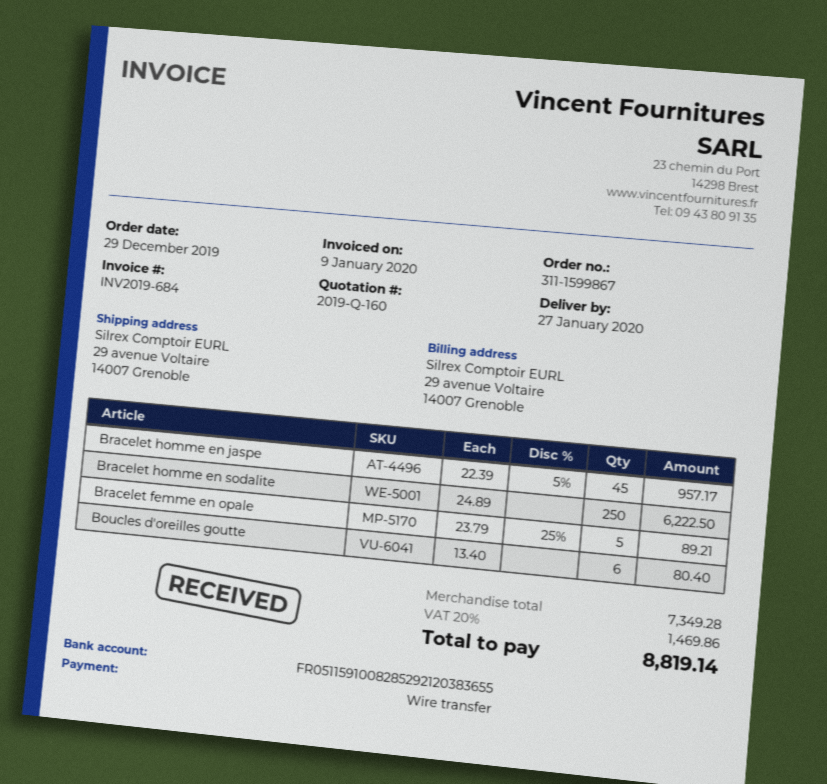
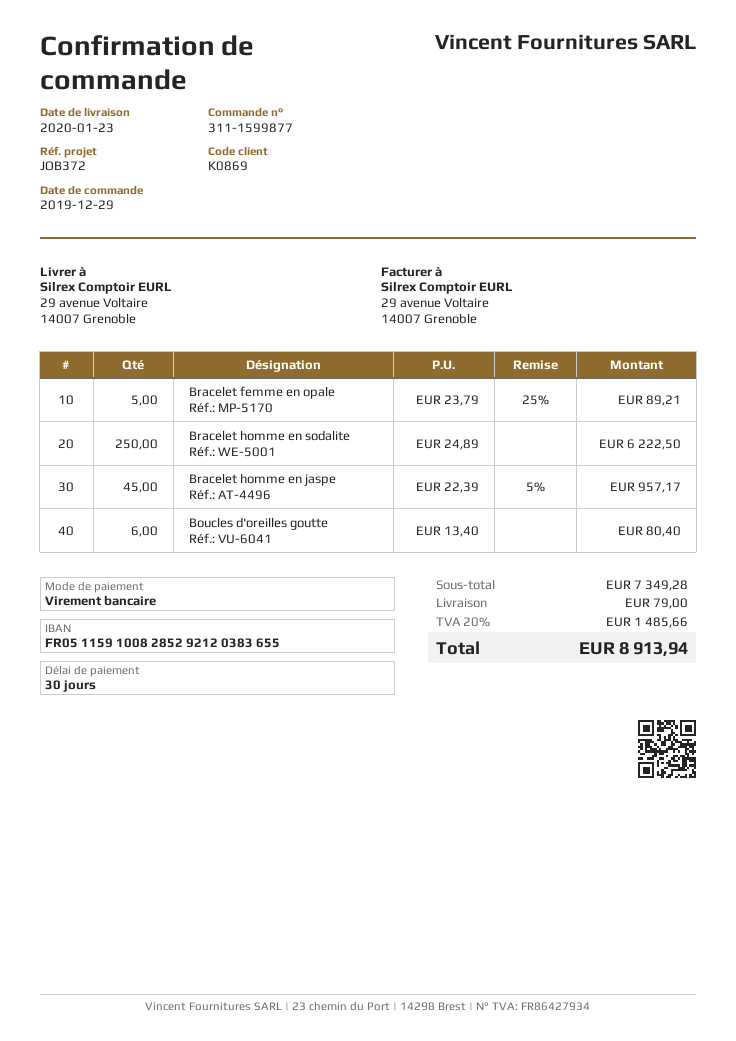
order number: 311-1599867 -> 311-1599877
delivery date: 2020-01-27 -> 2020-01-23
shipping: none -> 79.00
tax: 20% = 1469.86 -> 20% = 1485.66
total: 8819.14 -> 8913.94

